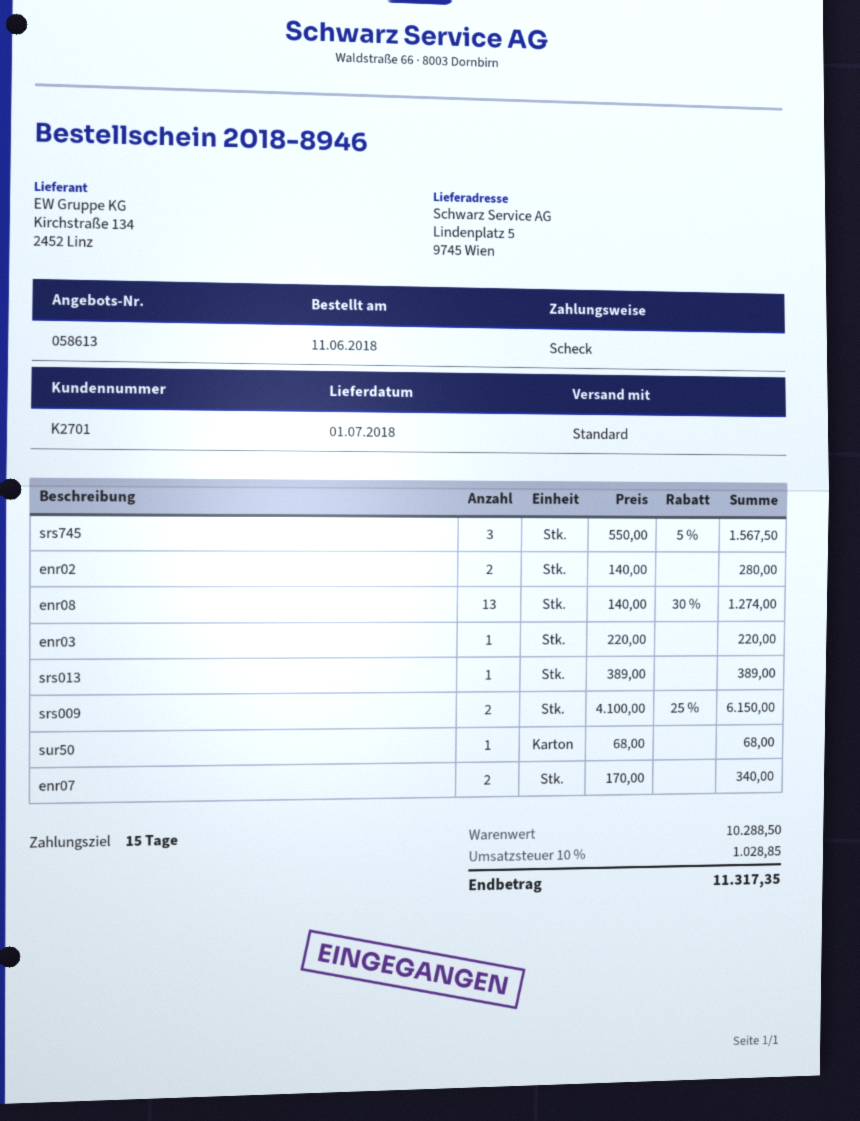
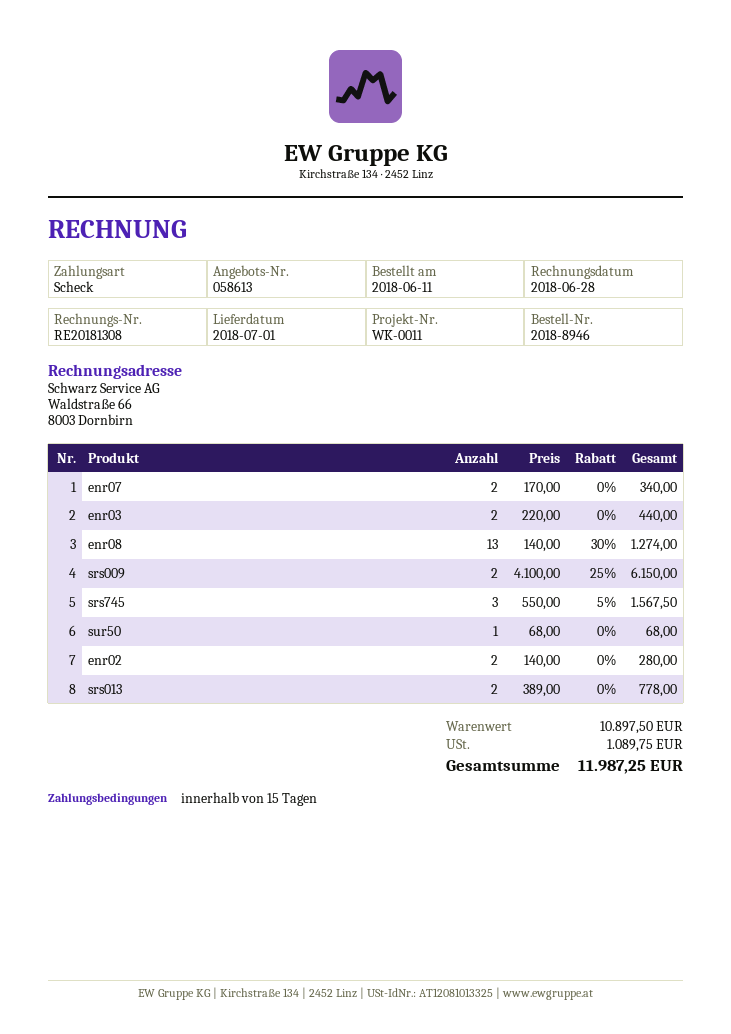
enr03: 1 x 220.00 = 220.00 -> 2 x 220.00 = 440.00
srs013: 1 x 389.00 = 389.00 -> 2 x 389.00 = 778.00
subtotal: 10288.50 -> 10897.50
tax: 1028.85 -> 1089.75
total: 11317.35 -> 11987.25

